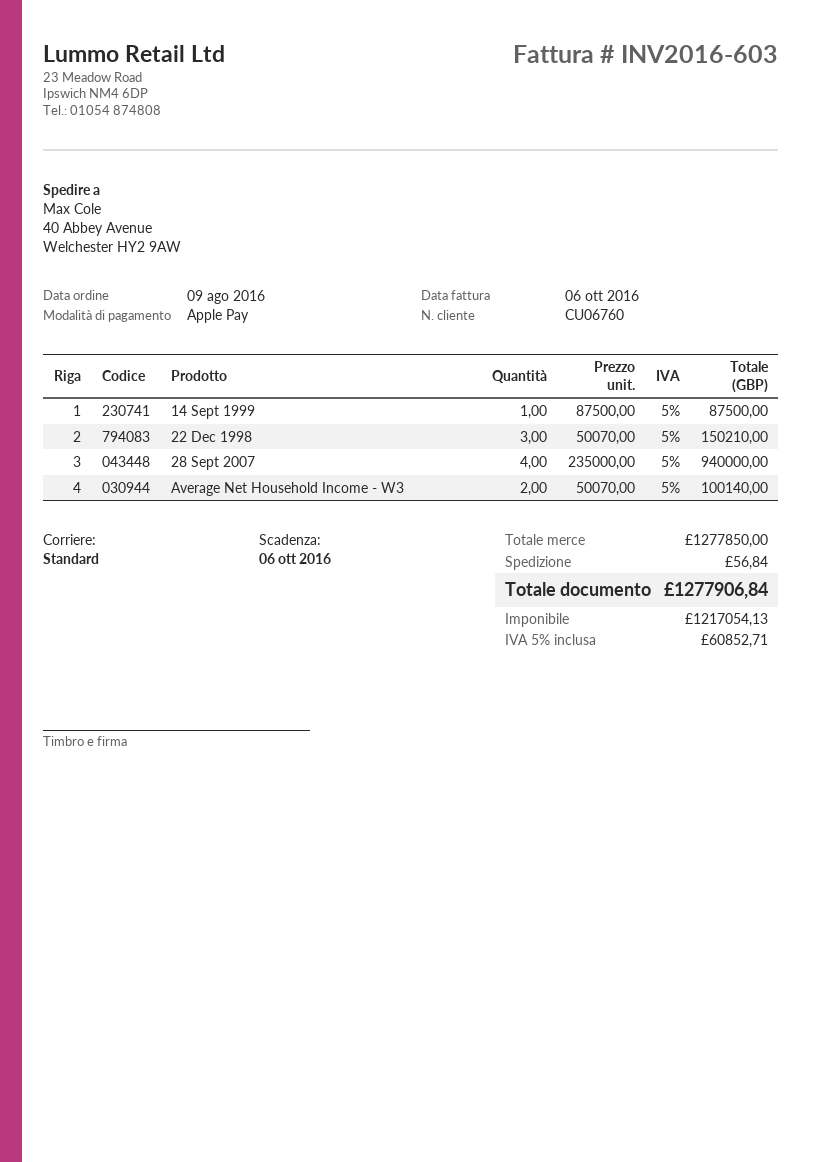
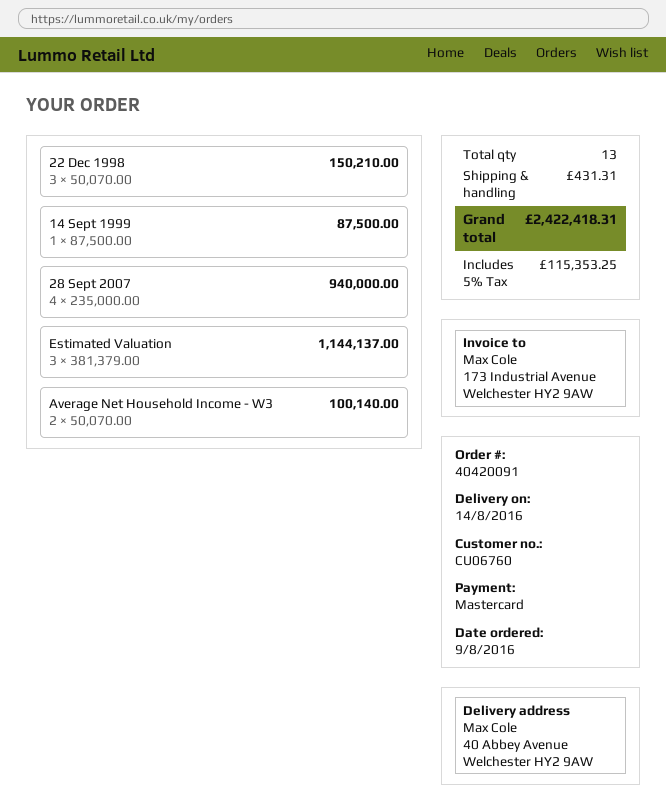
payment method: Apple Pay -> Mastercard
Estimated Valuation: none -> 3 x 381379.00 = 1144137.00
shipping: 56.84 -> 431.31
tax: 5% = 60852.71 -> 5% = 115353.25
total: 1277906.84 -> 2422418.31

